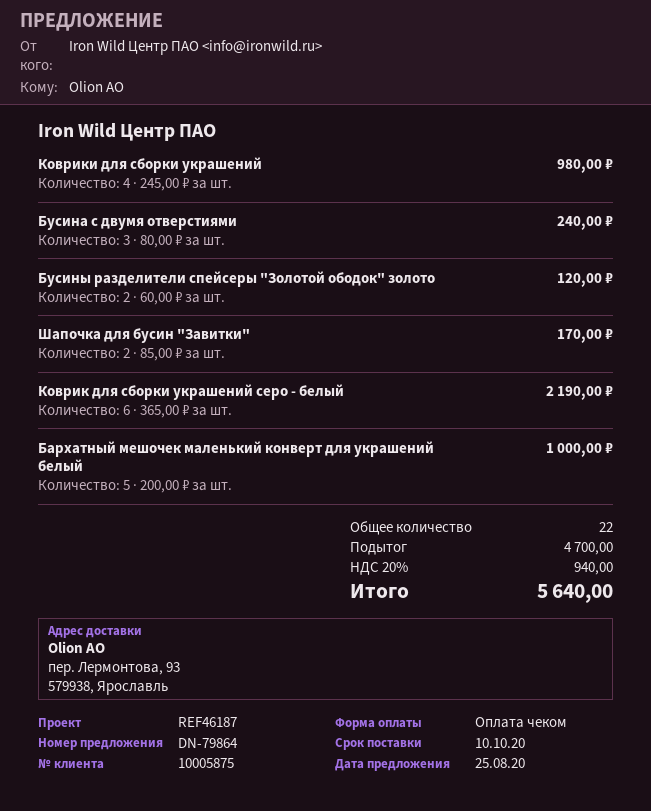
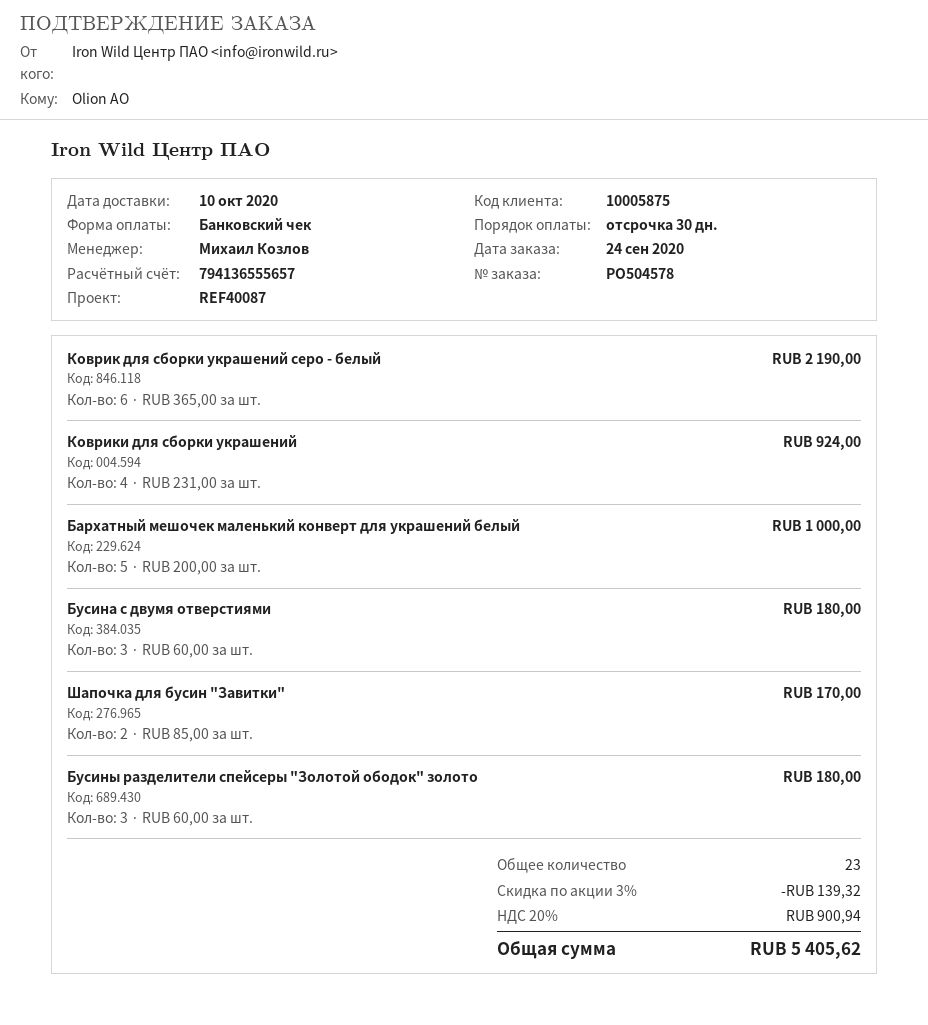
reference: REF46187 -> REF40087
Коврики для сборки украшений: 4 x 245.00 = 980.00 -> 4 x 231.00 = 924.00
Бусина с двумя отверстиями: 3 x 80.00 = 240.00 -> 3 x 60.00 = 180.00
Бусины разделители спейсеры "Золотой ободок" золото: 2 x 60.00 = 120.00 -> 3 x 60.00 = 180.00
total quantity: 22 -> 23
discount: none -> 3% = 139.32
tax: 20% = 940.00 -> 20% = 900.94
total: 5640.00 -> 5405.62

